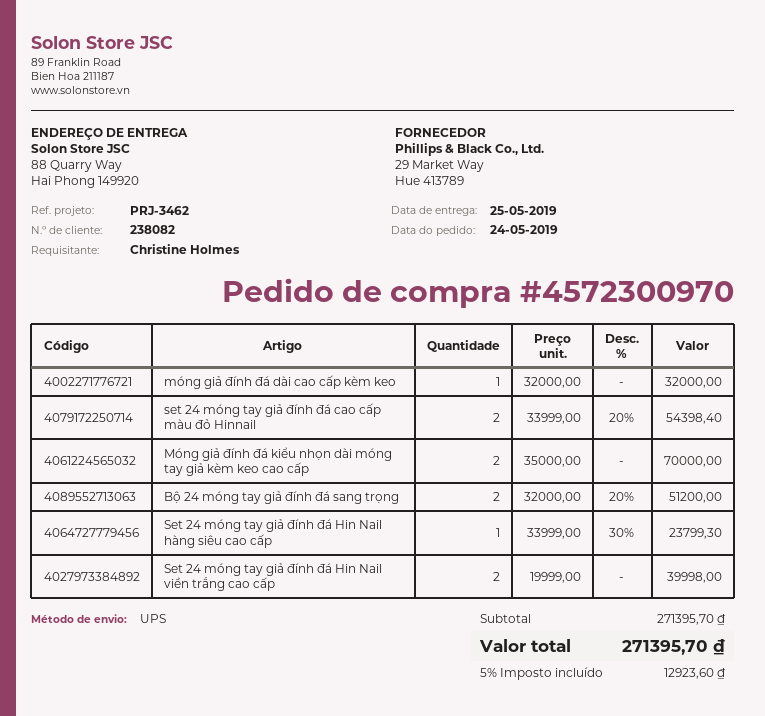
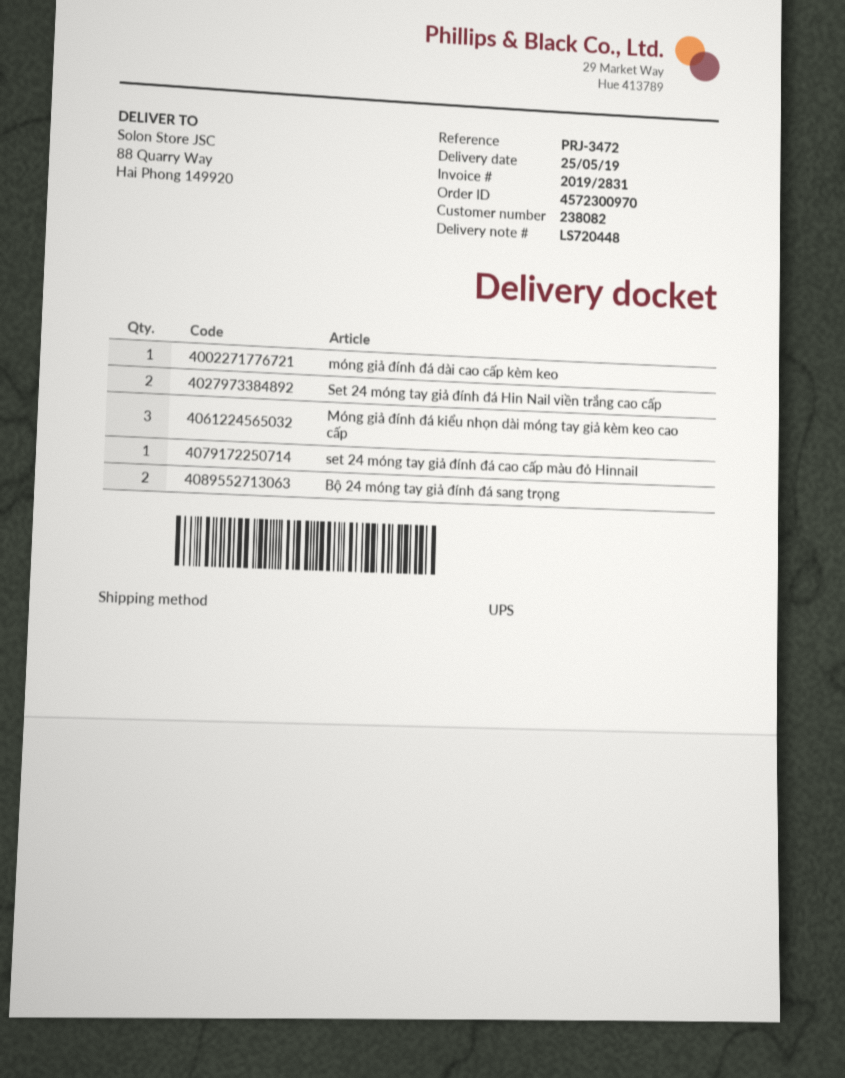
reference: PRJ-3462 -> PRJ-3472
set 24 móng tay giả đính đá cao cấp màu đỏ Hinnail: 2 -> 1
Móng giả đính đá kiểu nhọn dài móng tay giả kèm keo cao cấp: 2 -> 3
Set 24 móng tay giả đính đá Hin Nail hàng siêu cao cấp: 1 -> none

